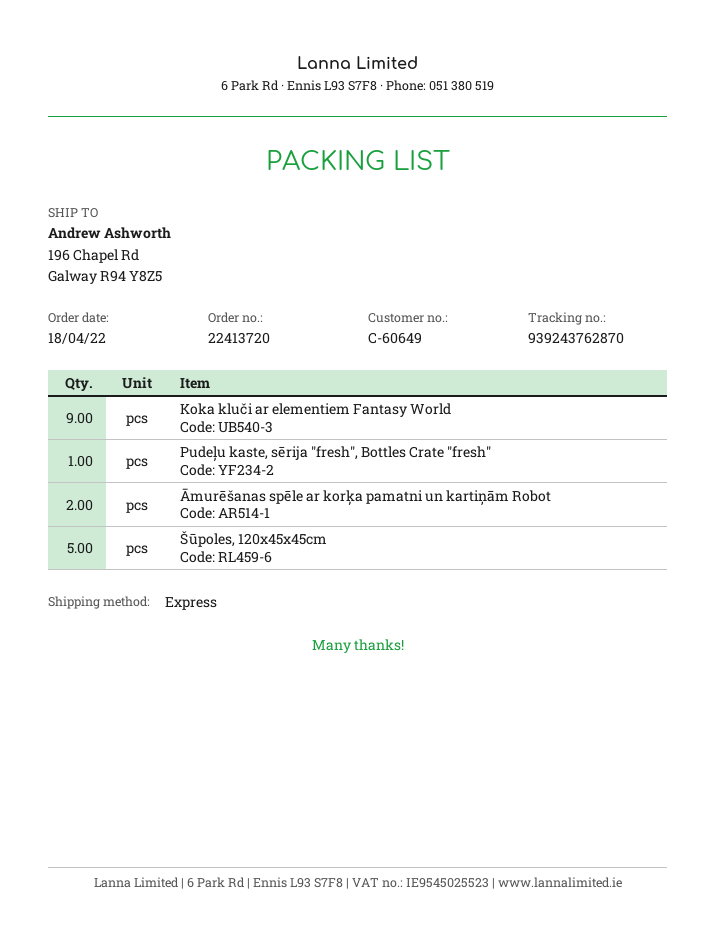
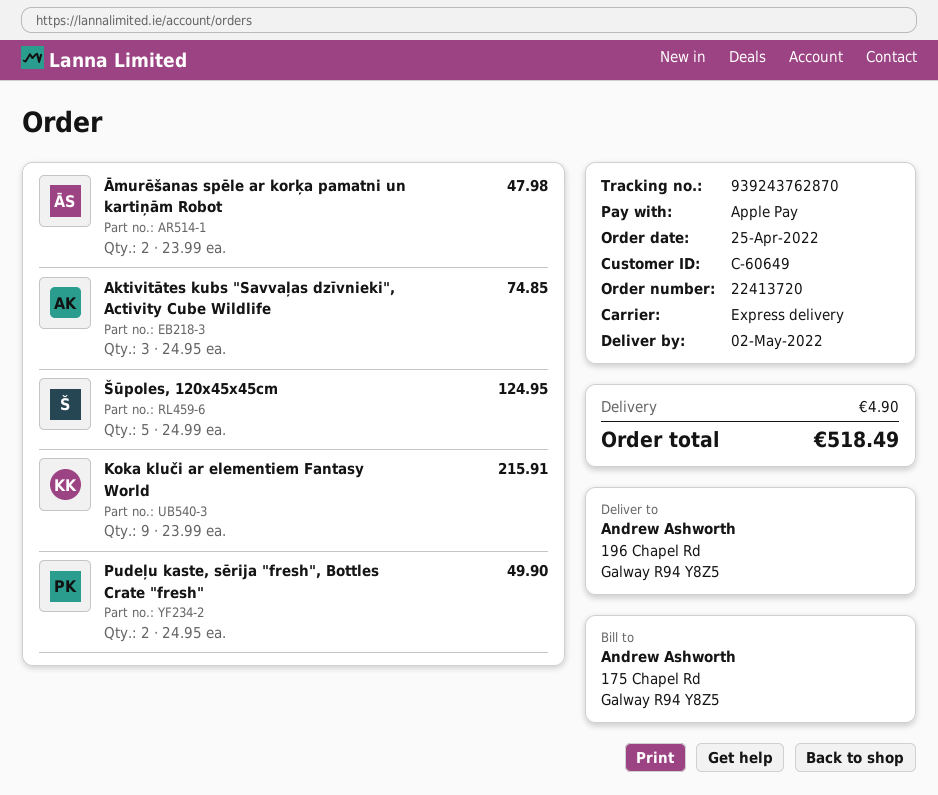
order date: 2022-04-18 -> 2022-04-25
Pudeļu kaste, sērija "fresh", Bottles Crate "fresh": 1 -> 2
Aktivitātes kubs "Savvaļas dzīvnieki", Activity Cube Wildlife: none -> 3

